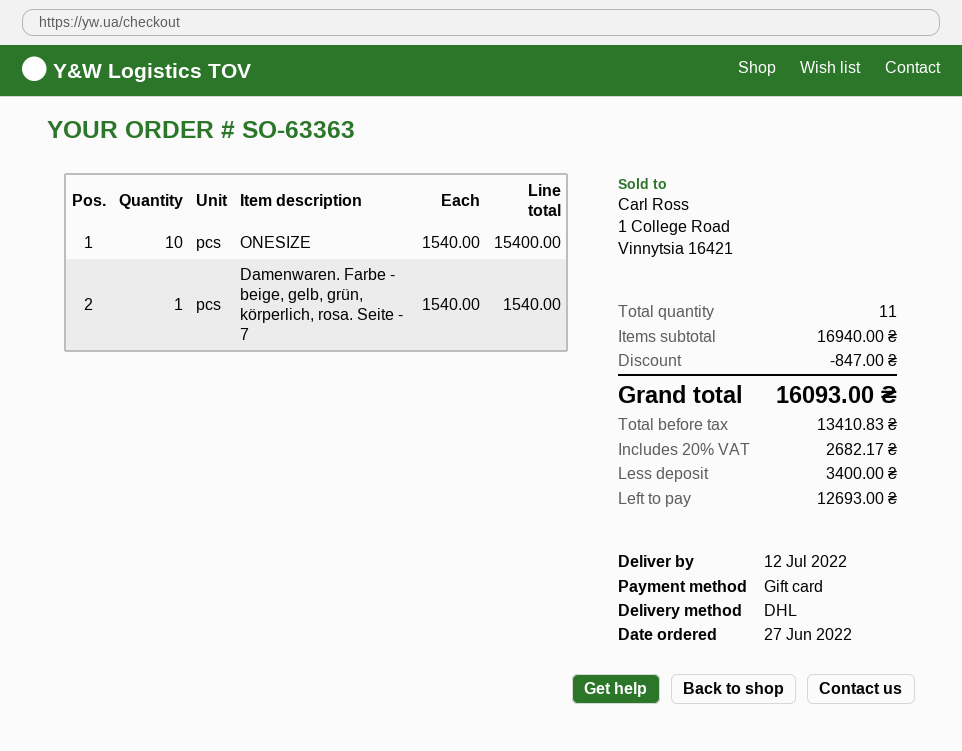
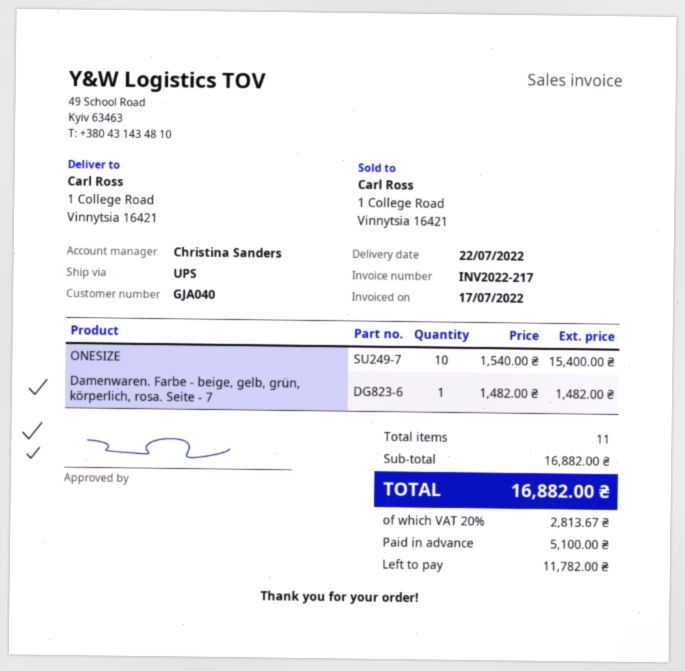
delivery date: 2022-07-12 -> 2022-07-22
shipping method: DHL -> UPS
Damenwaren. Farbe - beige, gelb, grün, körperlich, rosa. Seite - 7: 1 x 1540.00 = 1540.00 -> 1 x 1482.00 = 1482.00
subtotal: 16940.00 -> 16882.00
discount: 847.00 -> none
tax: 20% = 2682.17 -> 20% = 2813.67
total: 16093.00 -> 16882.00
deposit: 3400.00 -> 5100.00
balance: 12693.00 -> 11782.00

